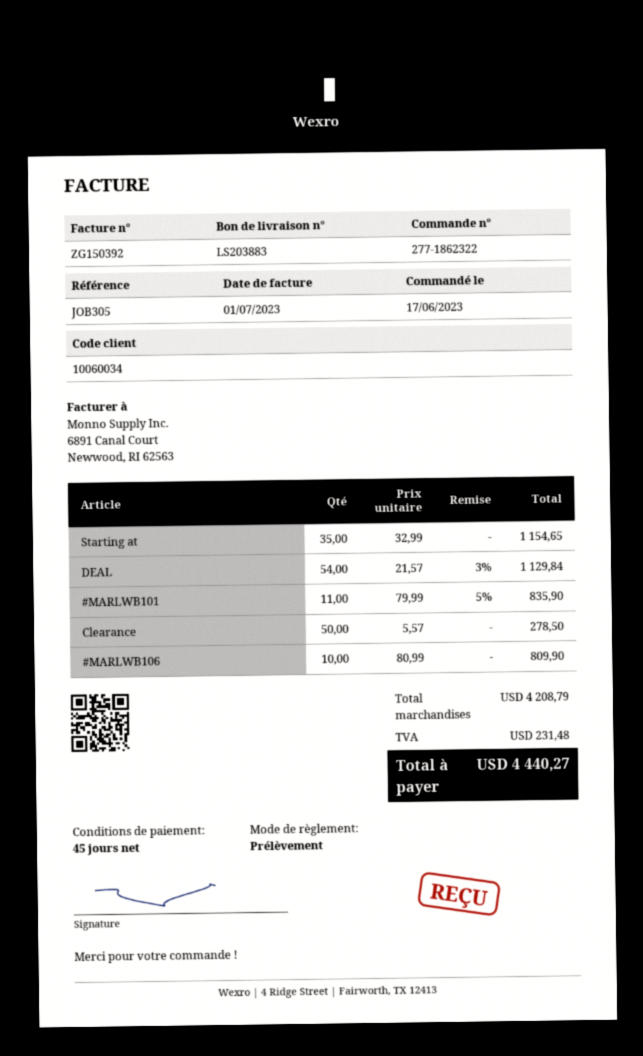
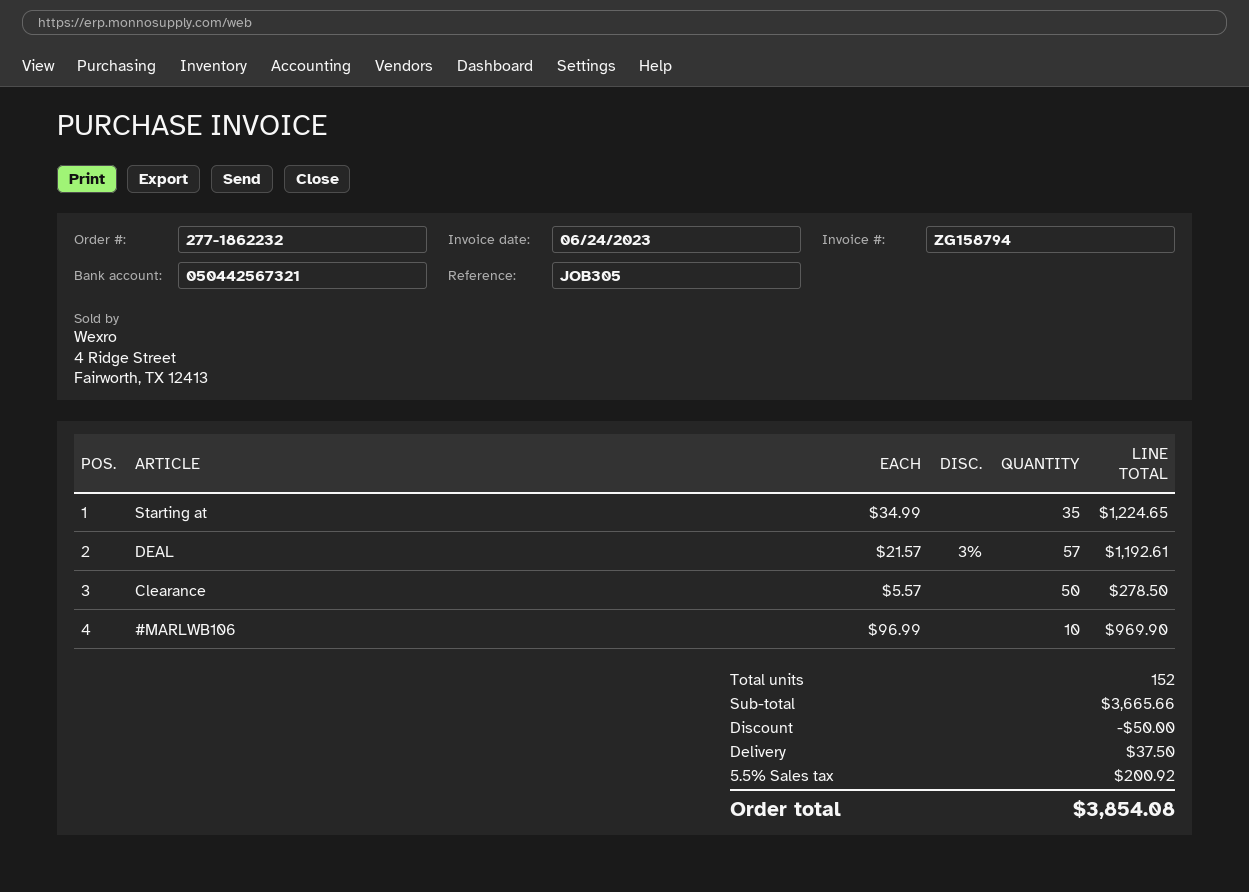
order number: 277-1862322 -> 277-1862232
invoice number: ZG150392 -> ZG158794
invoice date: 2023-07-01 -> 2023-06-24
Starting at: 35 x 32.99 = 1154.65 -> 35 x 34.99 = 1224.65
DEAL: 54 x 21.57 - 3% = 1129.84 -> 57 x 21.57 - 3% = 1192.61
#MARLWB101: 11 x 79.99 - 5% = 835.90 -> none
#MARLWB106: 10 x 80.99 = 809.90 -> 10 x 96.99 = 969.90
subtotal: 4208.79 -> 3665.66
discount: none -> 50.00
shipping: none -> 37.50
tax: 231.48 -> 200.92
total: 4440.27 -> 3854.08

